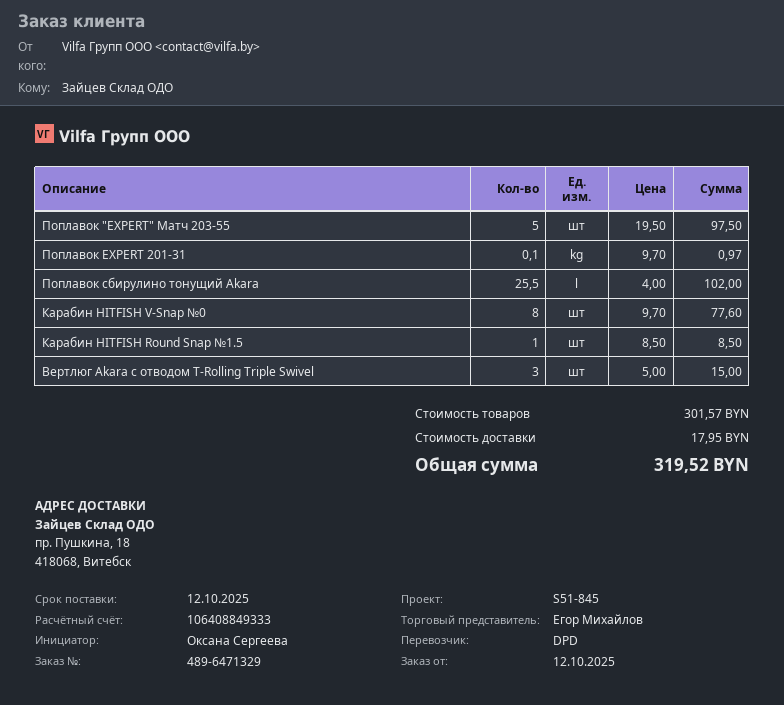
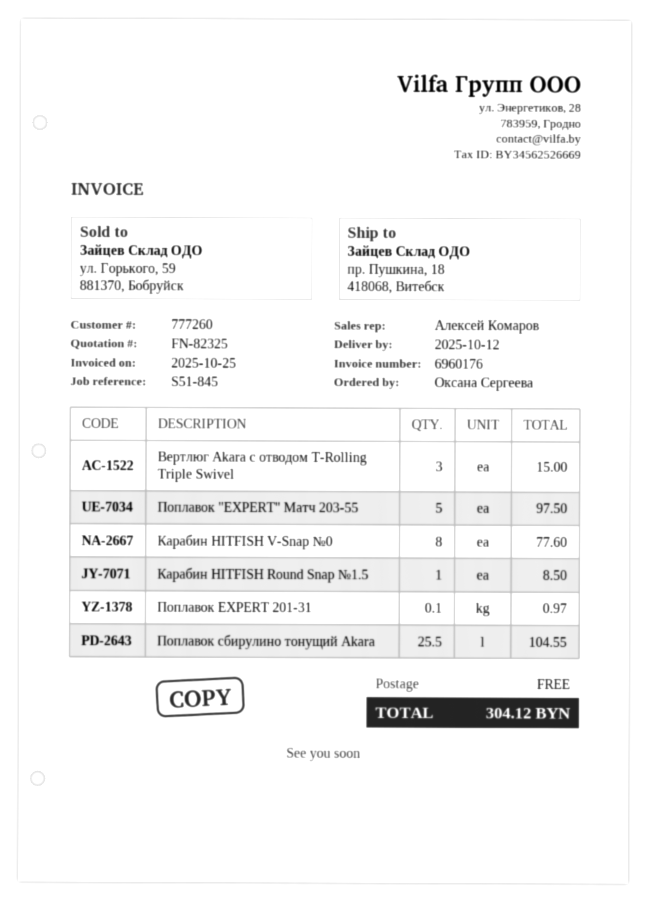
sales rep: Егор Михайлов -> Алексей Комаров
Поплавок сбирулино тонущий Akara: 25.5 for 102.00 -> 25.5 for 104.55
shipping: 17.95 -> 0.00
total: 319.52 -> 304.12

